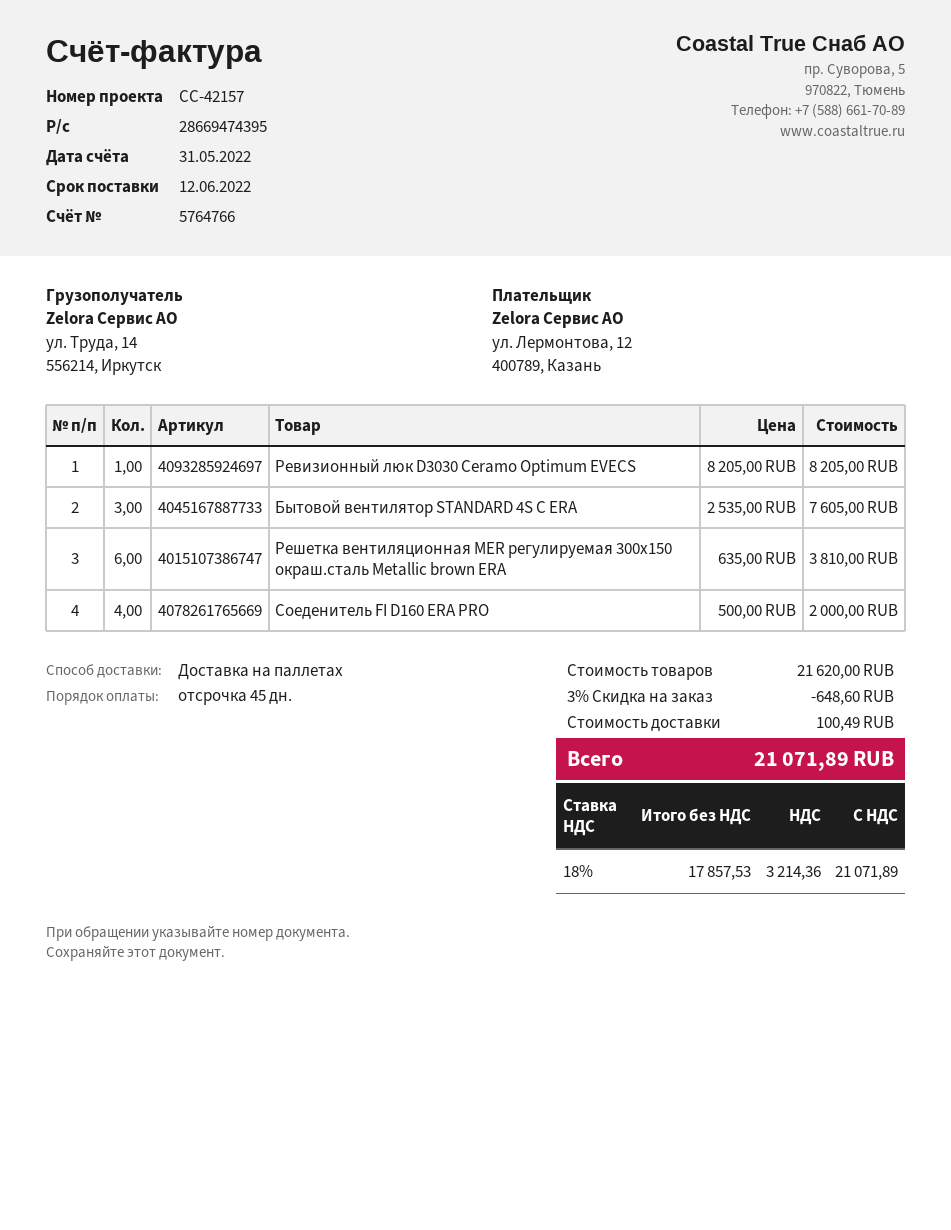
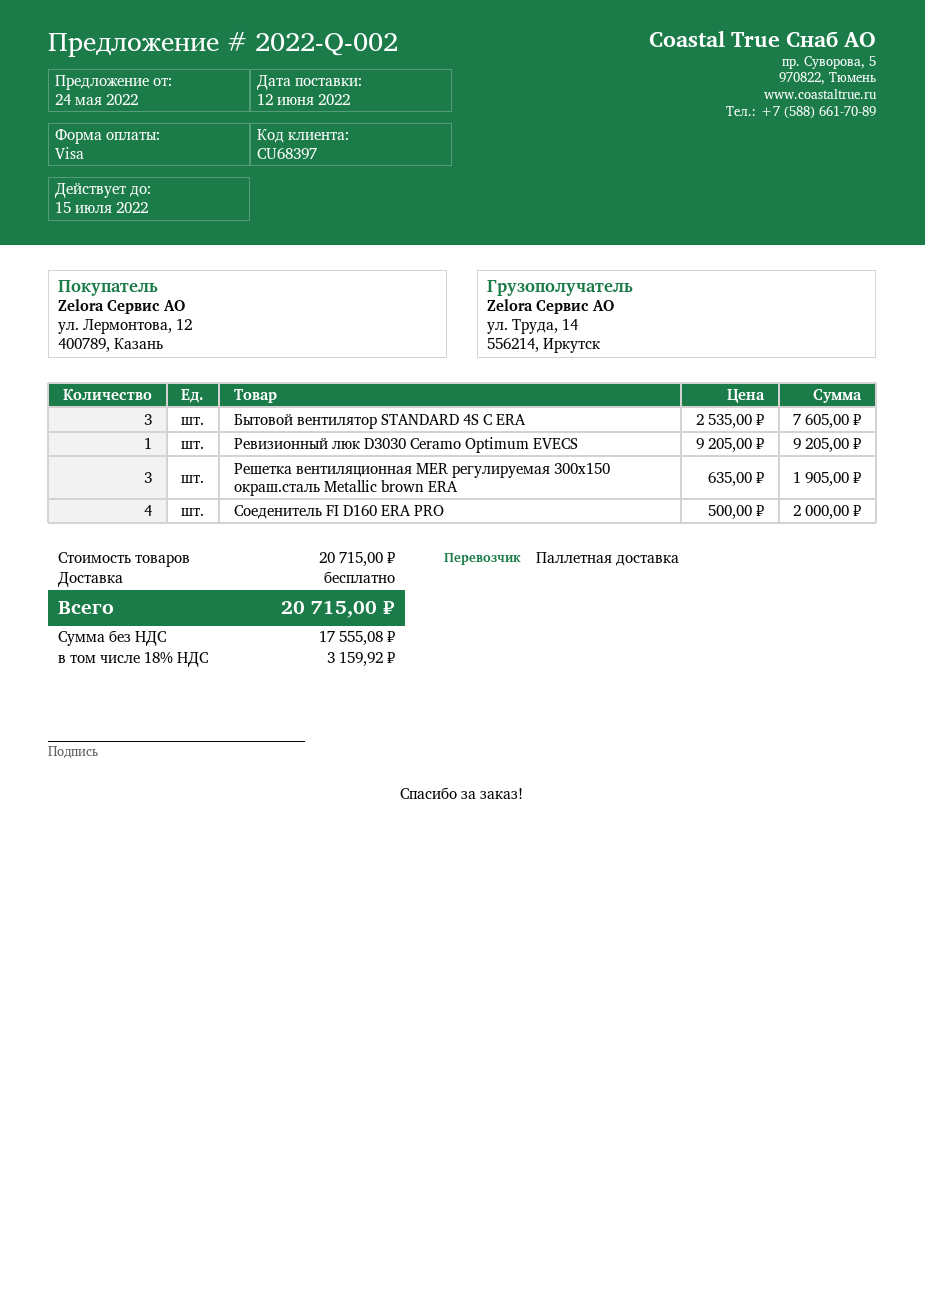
Ревизионный люк D3030 Ceramo Optimum EVECS: 1 x 8205.00 = 8205.00 -> 1 x 9205.00 = 9205.00
Решетка вентиляционная MER регулируемая 300х150 окраш.сталь Metallic brown ERA: 6 x 635.00 = 3810.00 -> 3 x 635.00 = 1905.00
subtotal: 21620.00 -> 20715.00
discount: 3% = 648.60 -> none
shipping: 100.49 -> 0.00
net: 17857.53 -> 17555.08
tax: 18% = 3214.36 -> 18% = 3159.92
total: 21071.89 -> 20715.00

